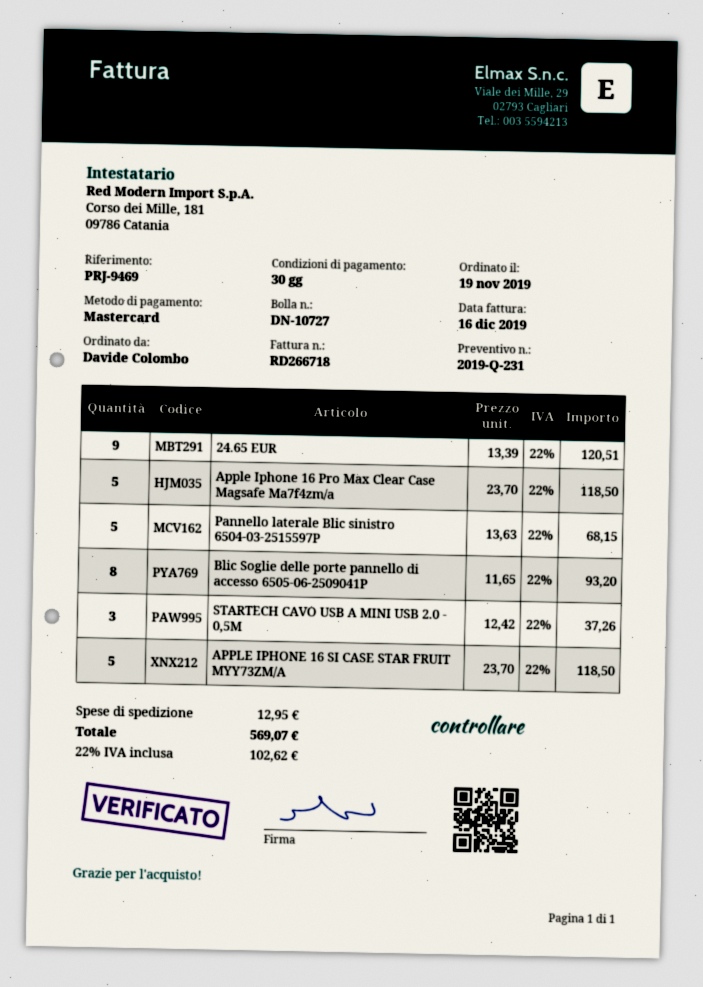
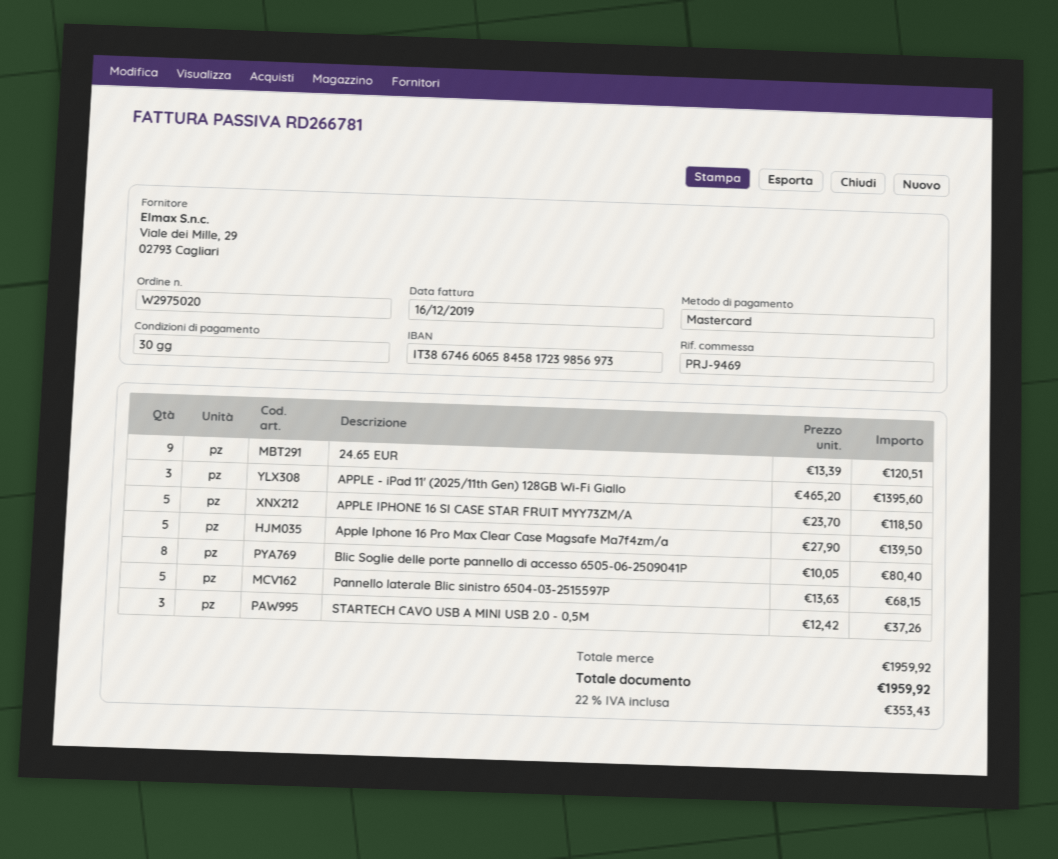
invoice number: RD266718 -> RD266781
Apple Iphone 16 Pro Max Clear Case Magsafe Ma7f4zm/a: 5 x 23.70 = 118.50 -> 5 x 27.90 = 139.50
Blic Soglie delle porte pannello di accesso 6505-06-2509041P: 8 x 11.65 = 93.20 -> 8 x 10.05 = 80.40
APPLE - iPad 11' (2025/11th Gen) 128GB Wi-Fi Giallo: none -> 3 x 465.20 = 1395.60
shipping: 12.95 -> none
tax: 22% = 102.62 -> 22% = 353.43
total: 569.07 -> 1959.92

